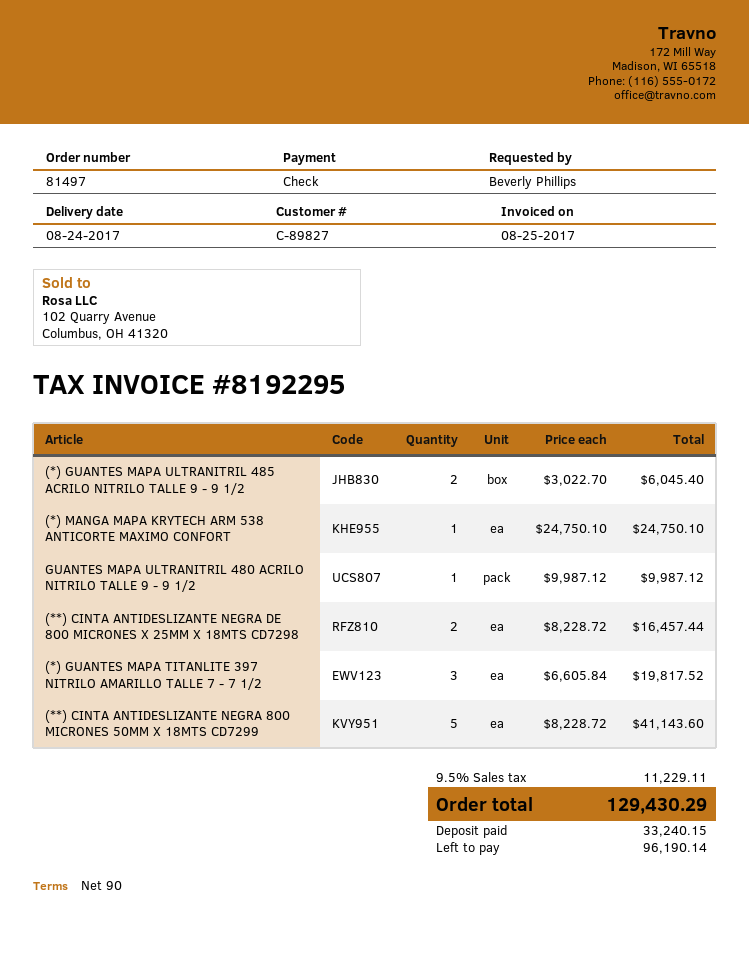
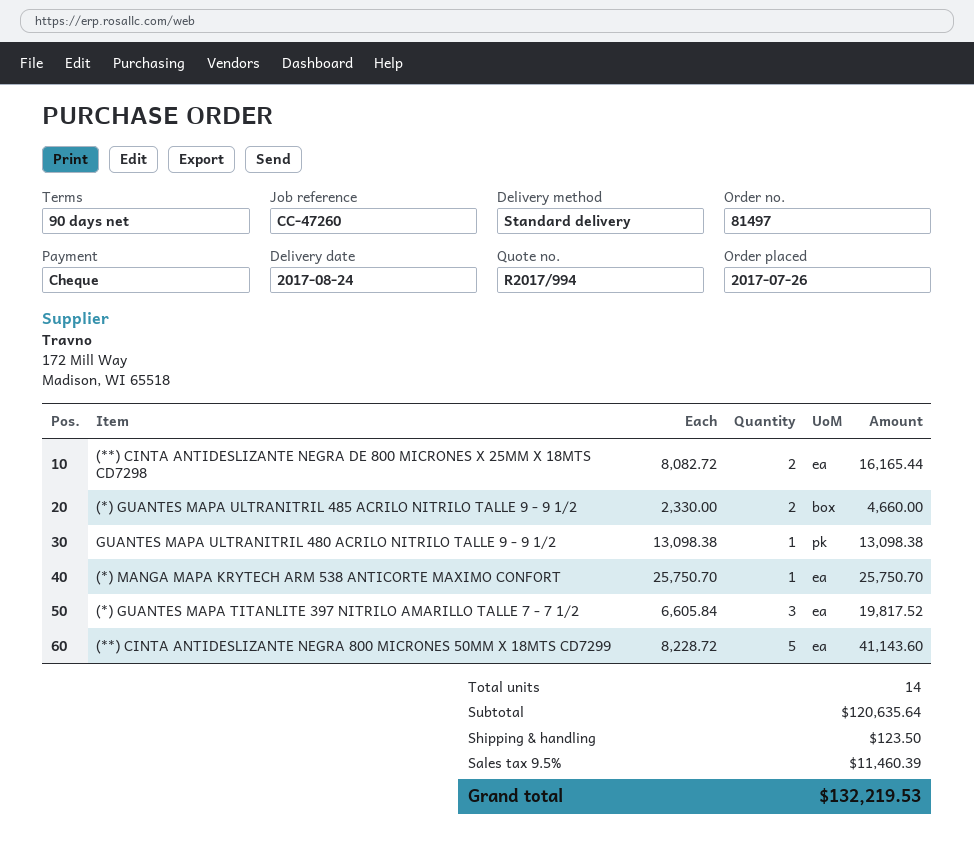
(*) GUANTES MAPA ULTRANITRIL 485 ACRILO NITRILO TALLE 9 - 9 1/2: 2 x 3022.70 = 6045.40 -> 2 x 2330.00 = 4660.00
(*) MANGA MAPA KRYTECH ARM 538 ANTICORTE MAXIMO CONFORT: 1 x 24750.10 = 24750.10 -> 1 x 25750.70 = 25750.70
GUANTES MAPA ULTRANITRIL 480 ACRILO NITRILO TALLE 9 - 9 1/2: 1 x 9987.12 = 9987.12 -> 1 x 13098.38 = 13098.38
(**) CINTA ANTIDESLIZANTE NEGRA DE 800 MICRONES X 25MM X 18MTS CD7298: 2 x 8228.72 = 16457.44 -> 2 x 8082.72 = 16165.44
shipping: none -> 123.50
tax: 9.5% = 11229.11 -> 9.5% = 11460.39
total: 129430.29 -> 132219.53

